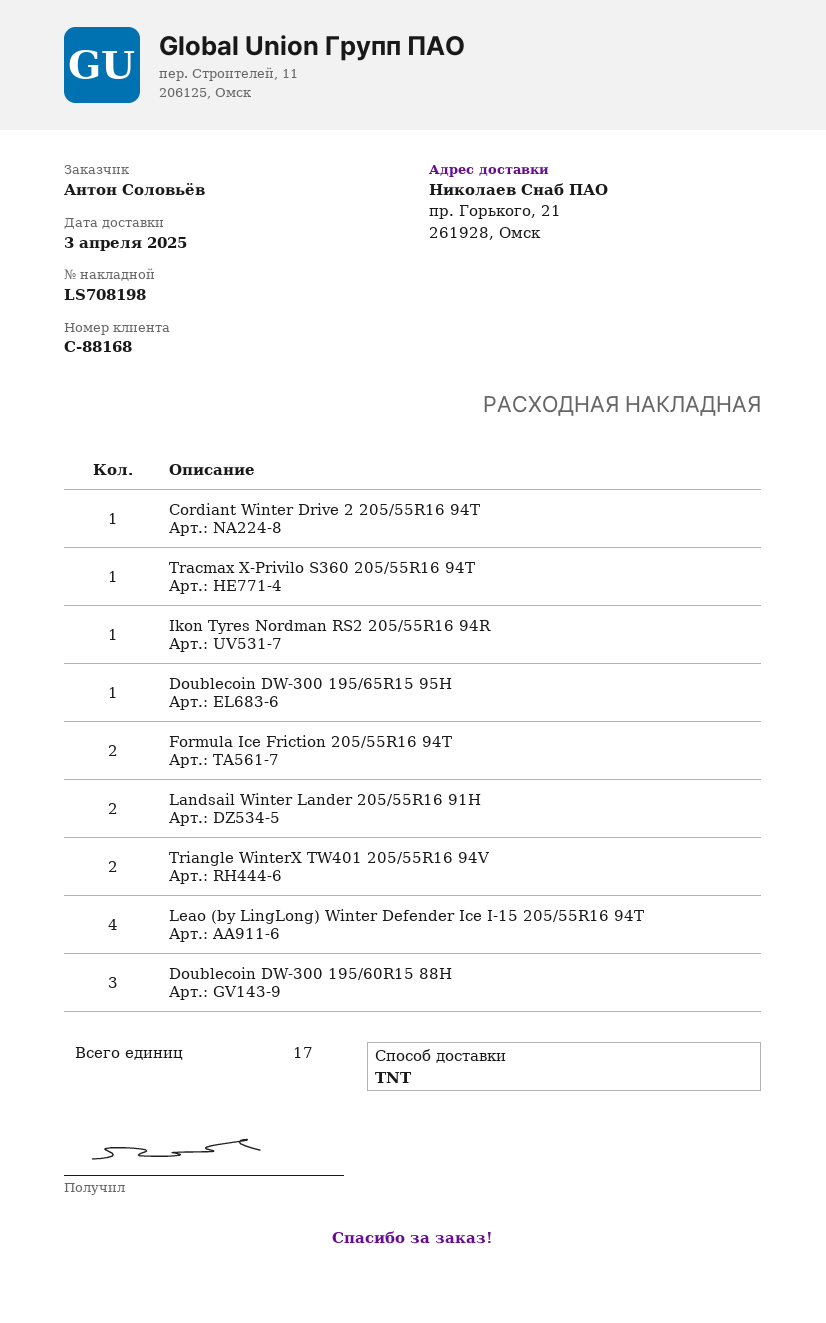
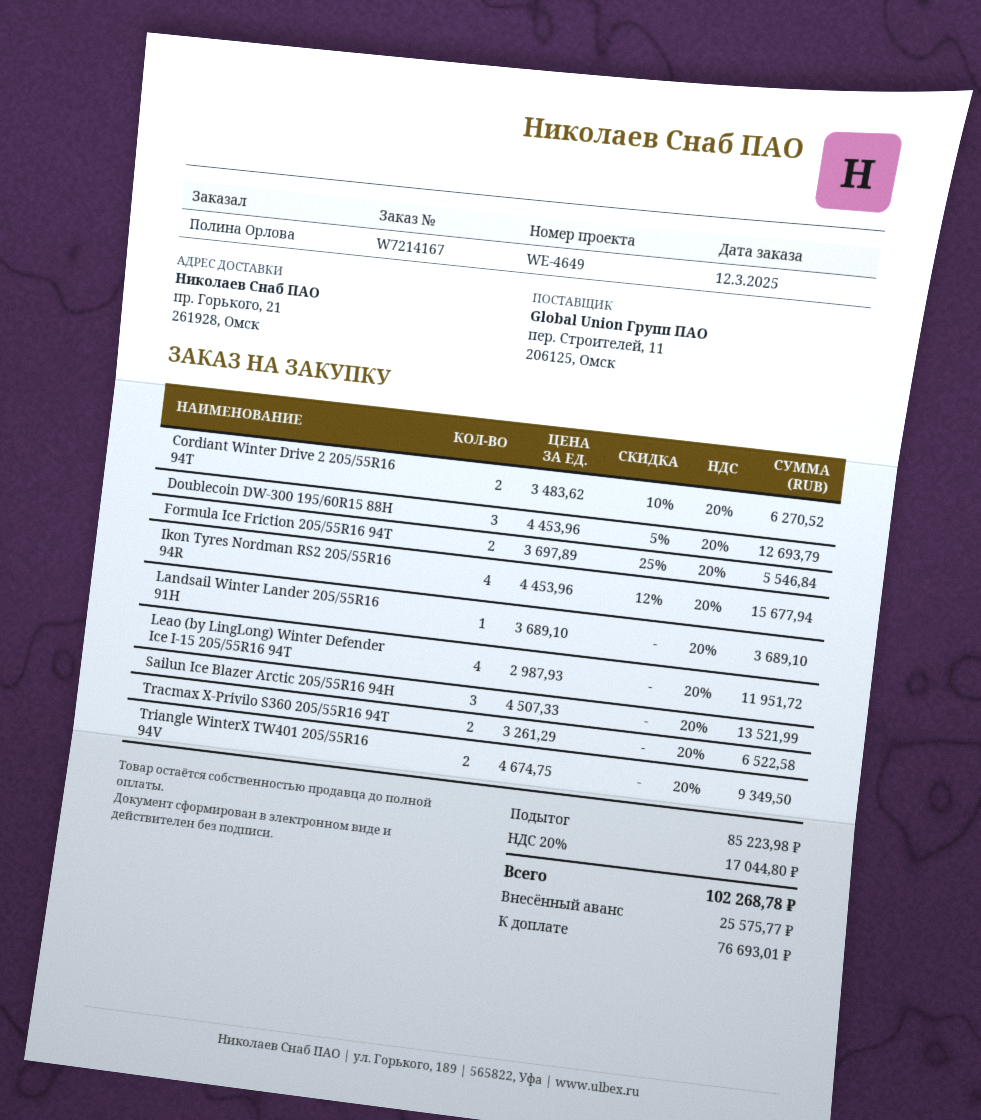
ordered by: Антон Соловьёв -> Полина Орлова
Cordiant Winter Drive 2 205/55R16 94T: 1 -> 2
Tracmax X-Privilo S360 205/55R16 94T: 1 -> 2
Ikon Tyres Nordman RS2 205/55R16 94R: 1 -> 4
Doublecoin DW-300 195/65R15 95H: 1 -> none
Landsail Winter Lander 205/55R16 91H: 2 -> 1
Sailun Ice Blazer Arctic 205/55R16 94H: none -> 3

